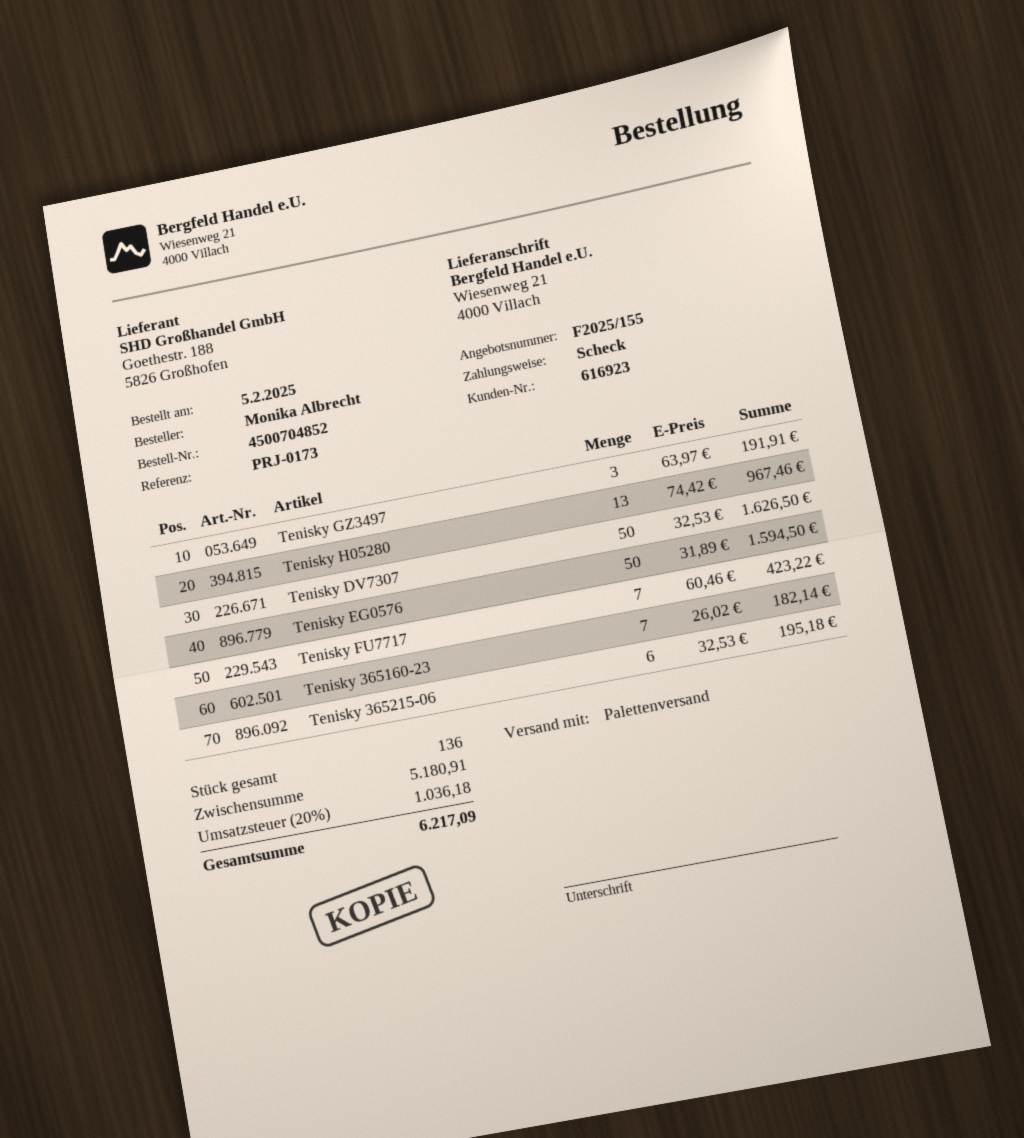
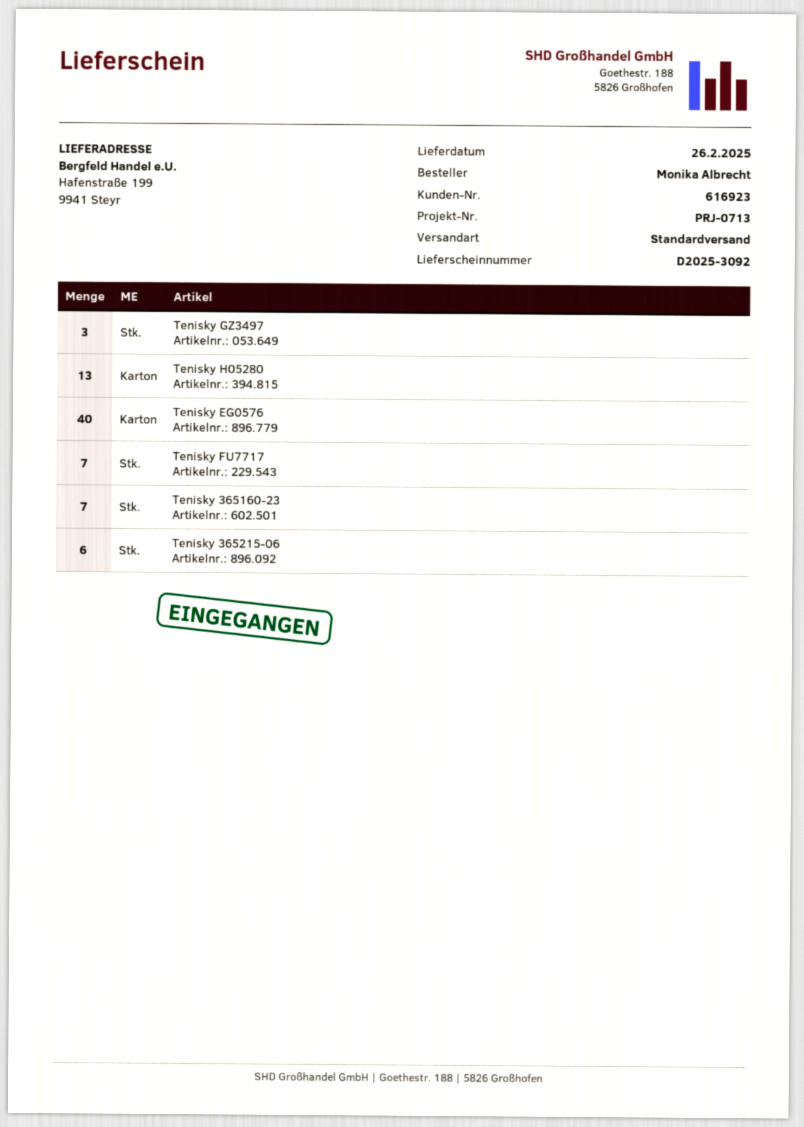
reference: PRJ-0173 -> PRJ-0713
shipping method: pallet freight -> standard
ship to: Wiesenweg 21, 4000 Villach -> Hafenstraße 199, 9941 Steyr
Tenisky DV7307: 50 -> none
Tenisky EG0576: 50 -> 40

